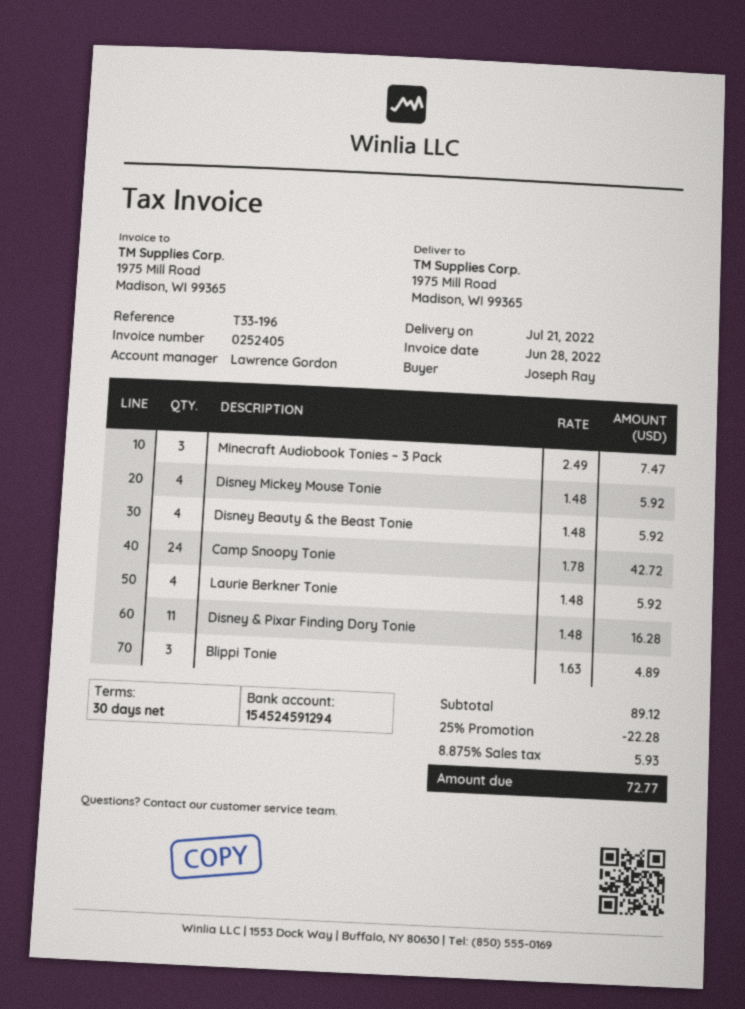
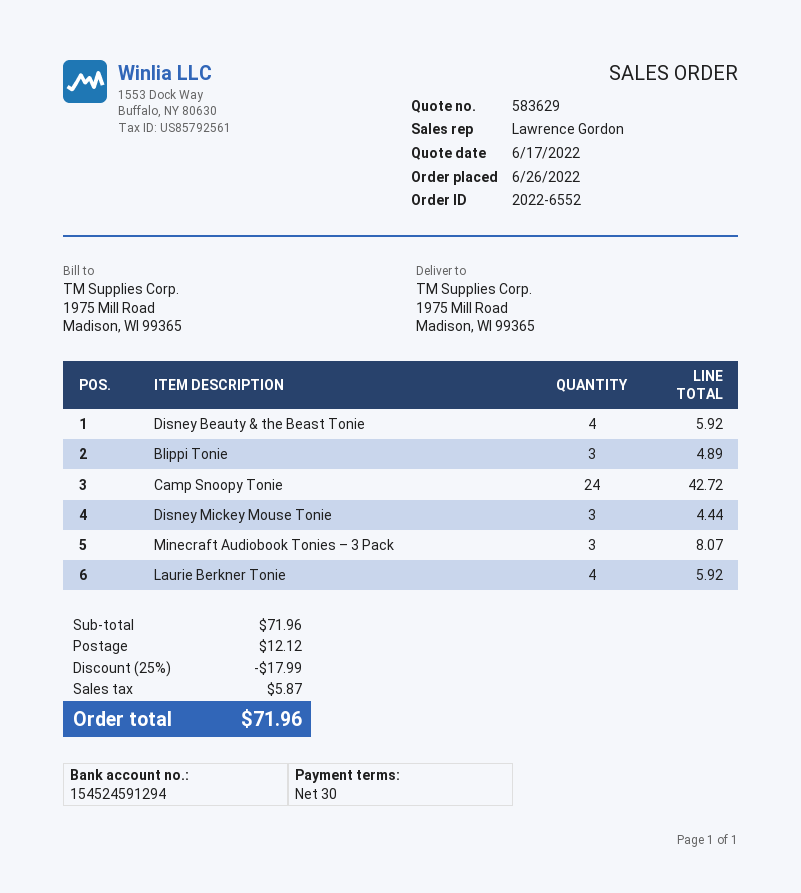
Minecraft Audiobook Tonies – 3 Pack: 3 for 7.47 -> 3 for 8.07
Disney Mickey Mouse Tonie: 4 for 5.92 -> 3 for 4.44
Disney & Pixar Finding Dory Tonie: 11 for 16.28 -> none
subtotal: 89.12 -> 71.96
discount: 25% = 22.28 -> 25% = 17.99
shipping: none -> 12.12
tax: 5.93 -> 5.87
total: 72.77 -> 71.96

